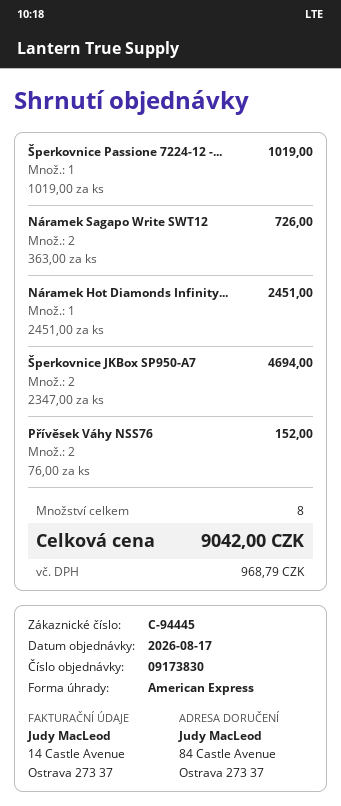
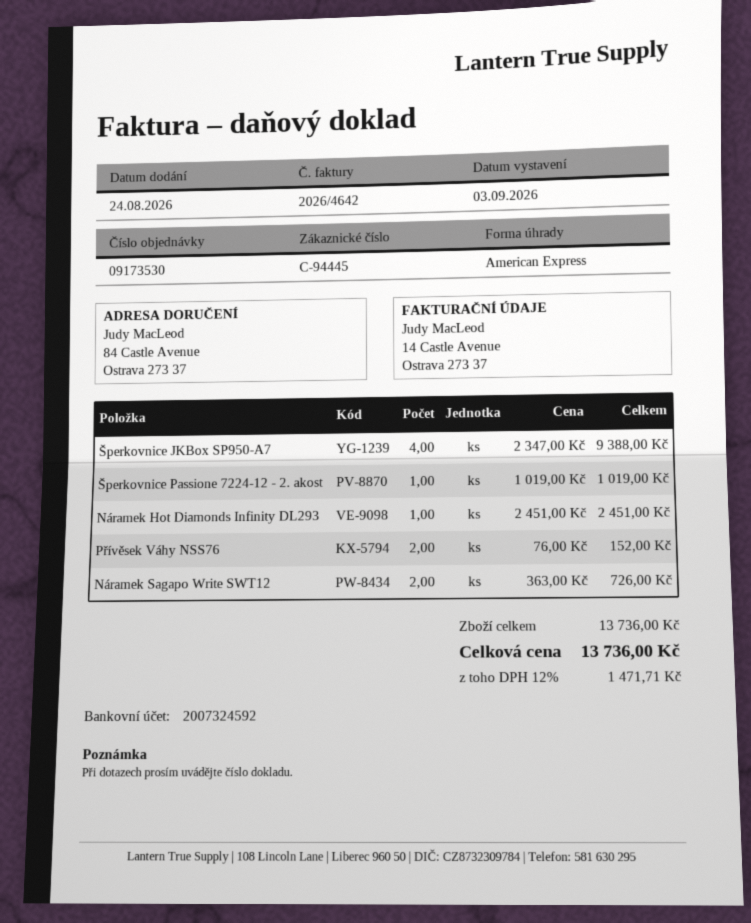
order number: 09173830 -> 09173530
Šperkovnice JKBox SP950-A7: 2 x 2347.00 = 4694.00 -> 4 x 2347.00 = 9388.00
tax: 968.79 -> 1471.71
total: 9042.00 -> 13736.00

